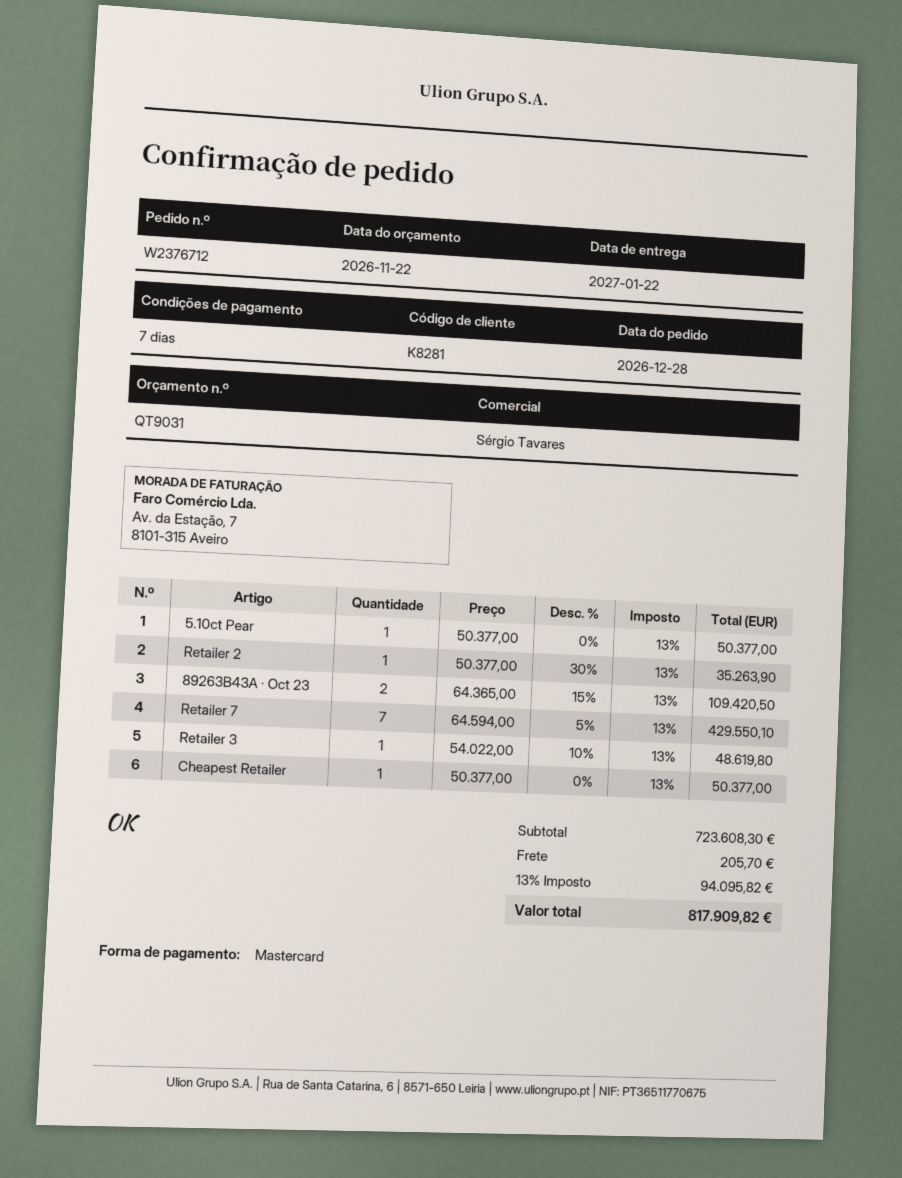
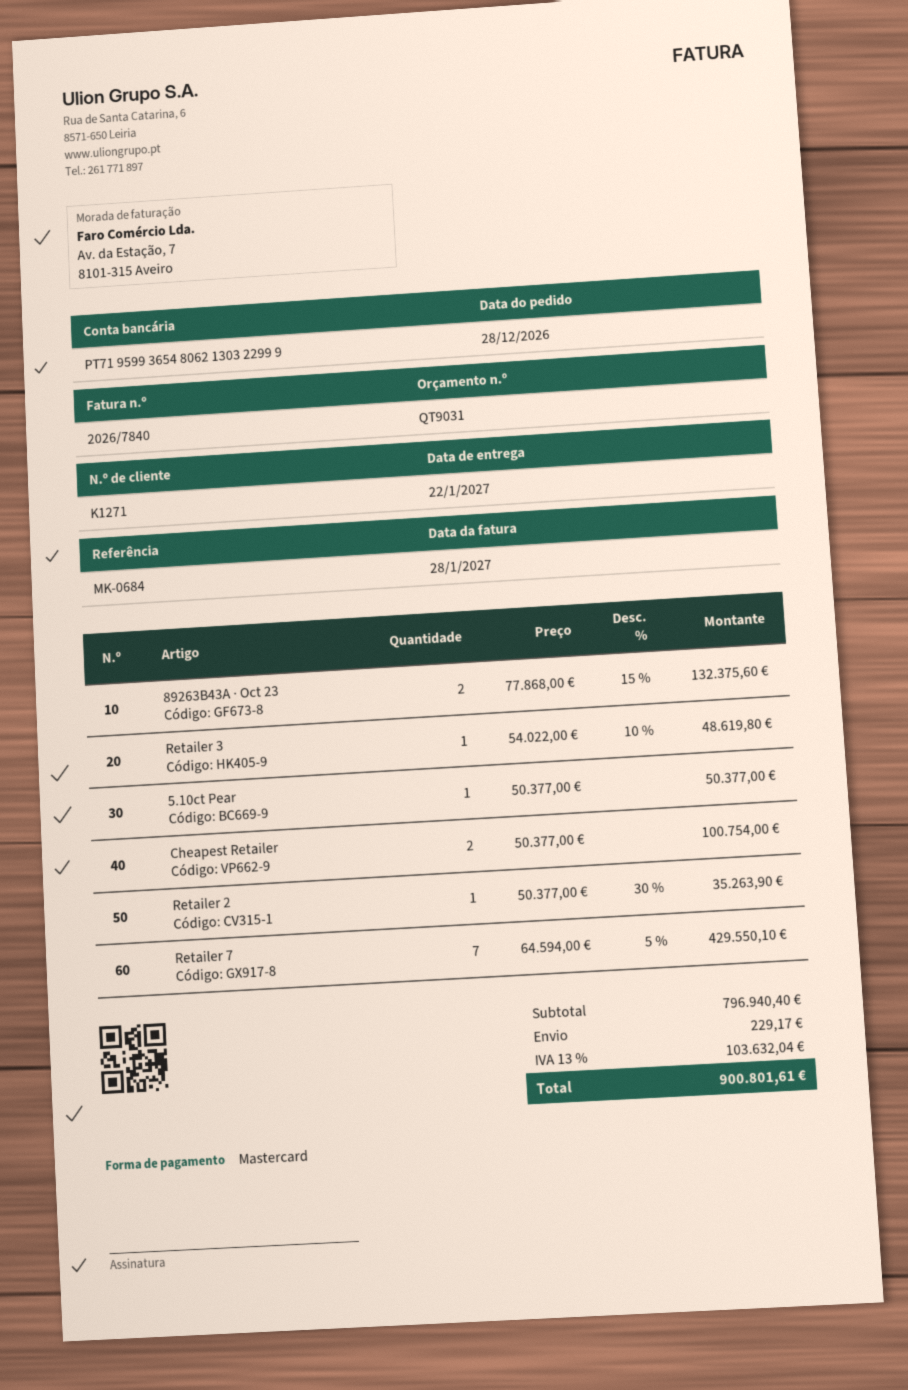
customer number: K8281 -> K1271
89263B43A · Oct 23: 2 x 64365.00 - 15% = 109420.50 -> 2 x 77868.00 - 15% = 132375.60
Cheapest Retailer: 1 x 50377.00 = 50377.00 -> 2 x 50377.00 = 100754.00
subtotal: 723608.30 -> 796940.40
shipping: 205.70 -> 229.17
tax: 13% = 94095.82 -> 13% = 103632.04
total: 817909.82 -> 900801.61

